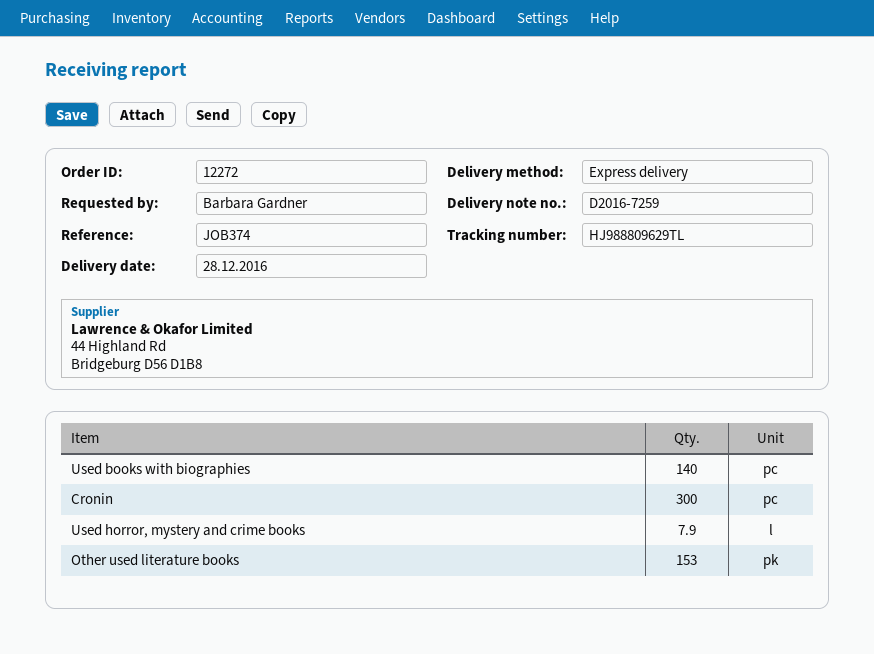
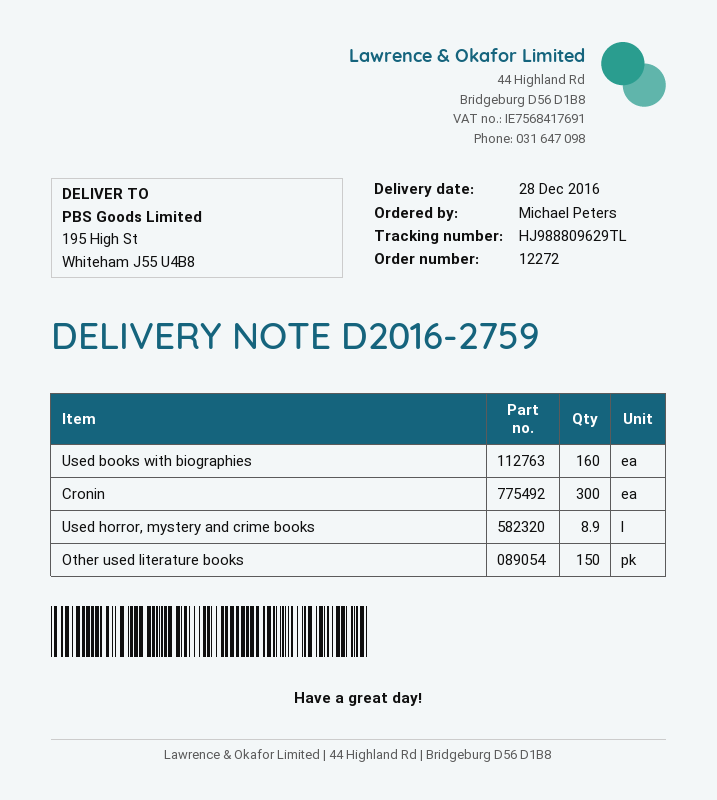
delivery note number: D2016-7259 -> D2016-2759
ordered by: Barbara Gardner -> Michael Peters
Used books with biographies: 140 -> 160
Used horror, mystery and crime books: 7.9 -> 8.9
Other used literature books: 153 -> 150

